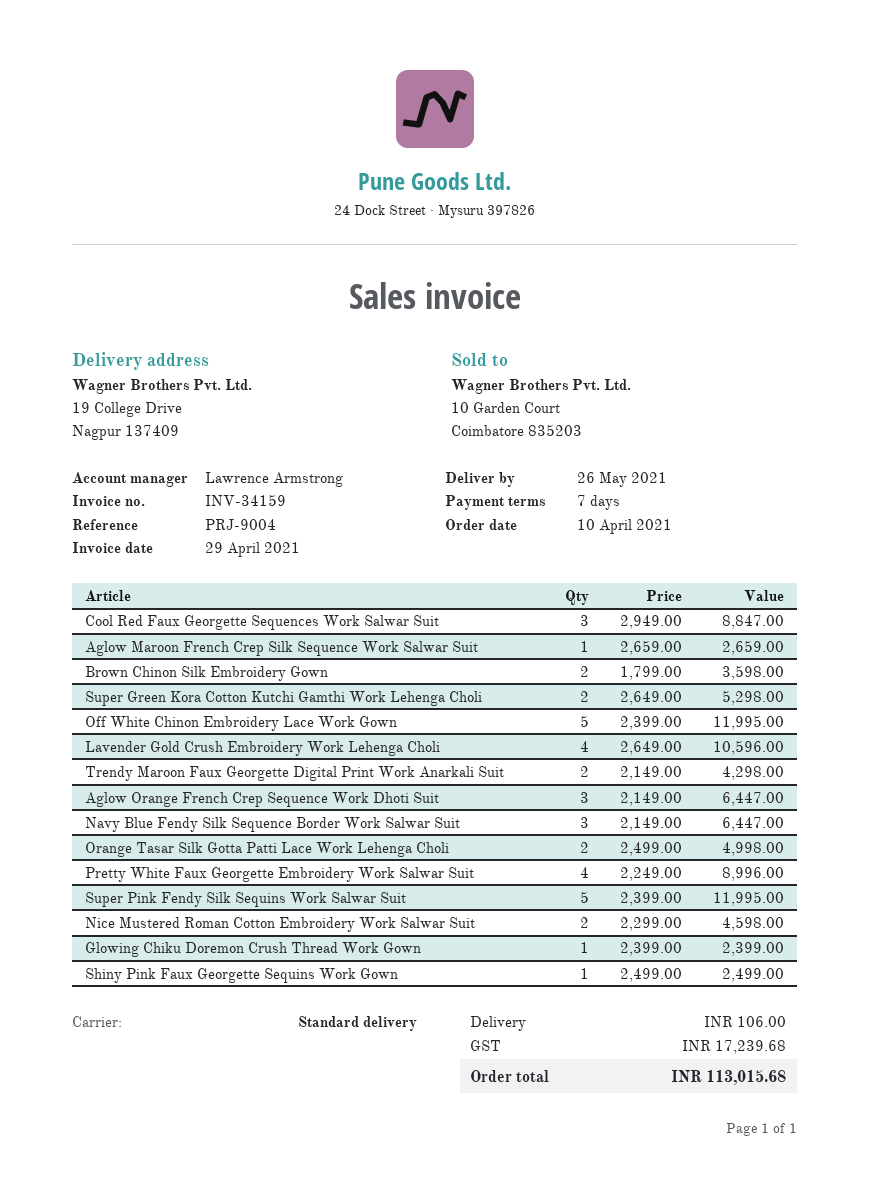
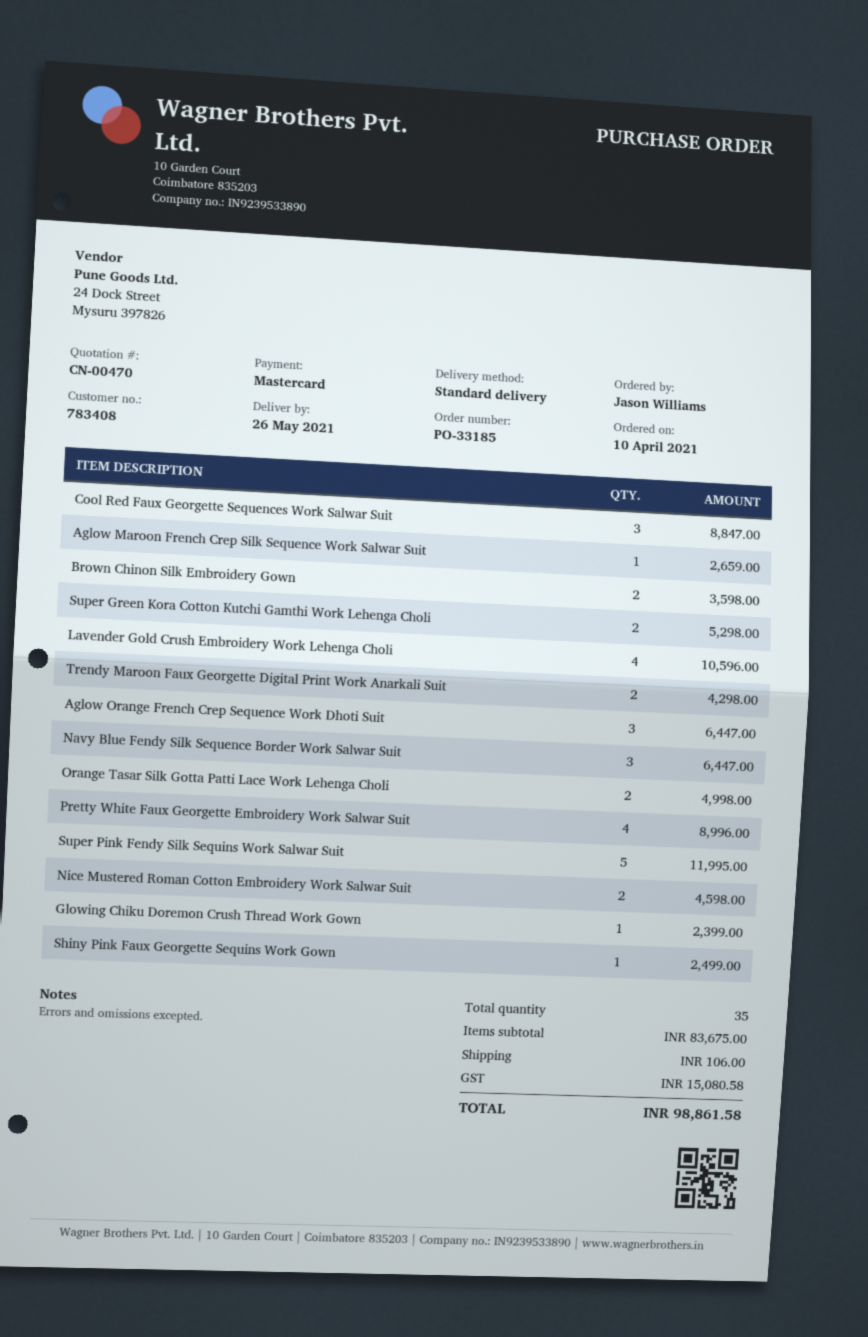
Off White Chinon Embroidery Lace Work Gown: 5 for 11995.00 -> none
tax: 17239.68 -> 15080.58
total: 113015.68 -> 98861.58

